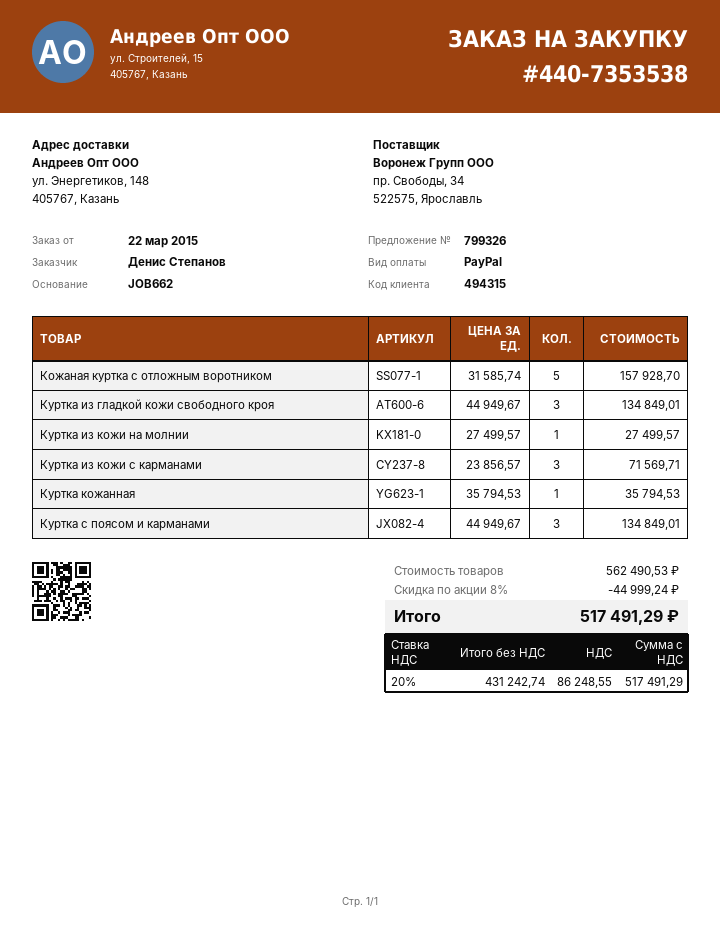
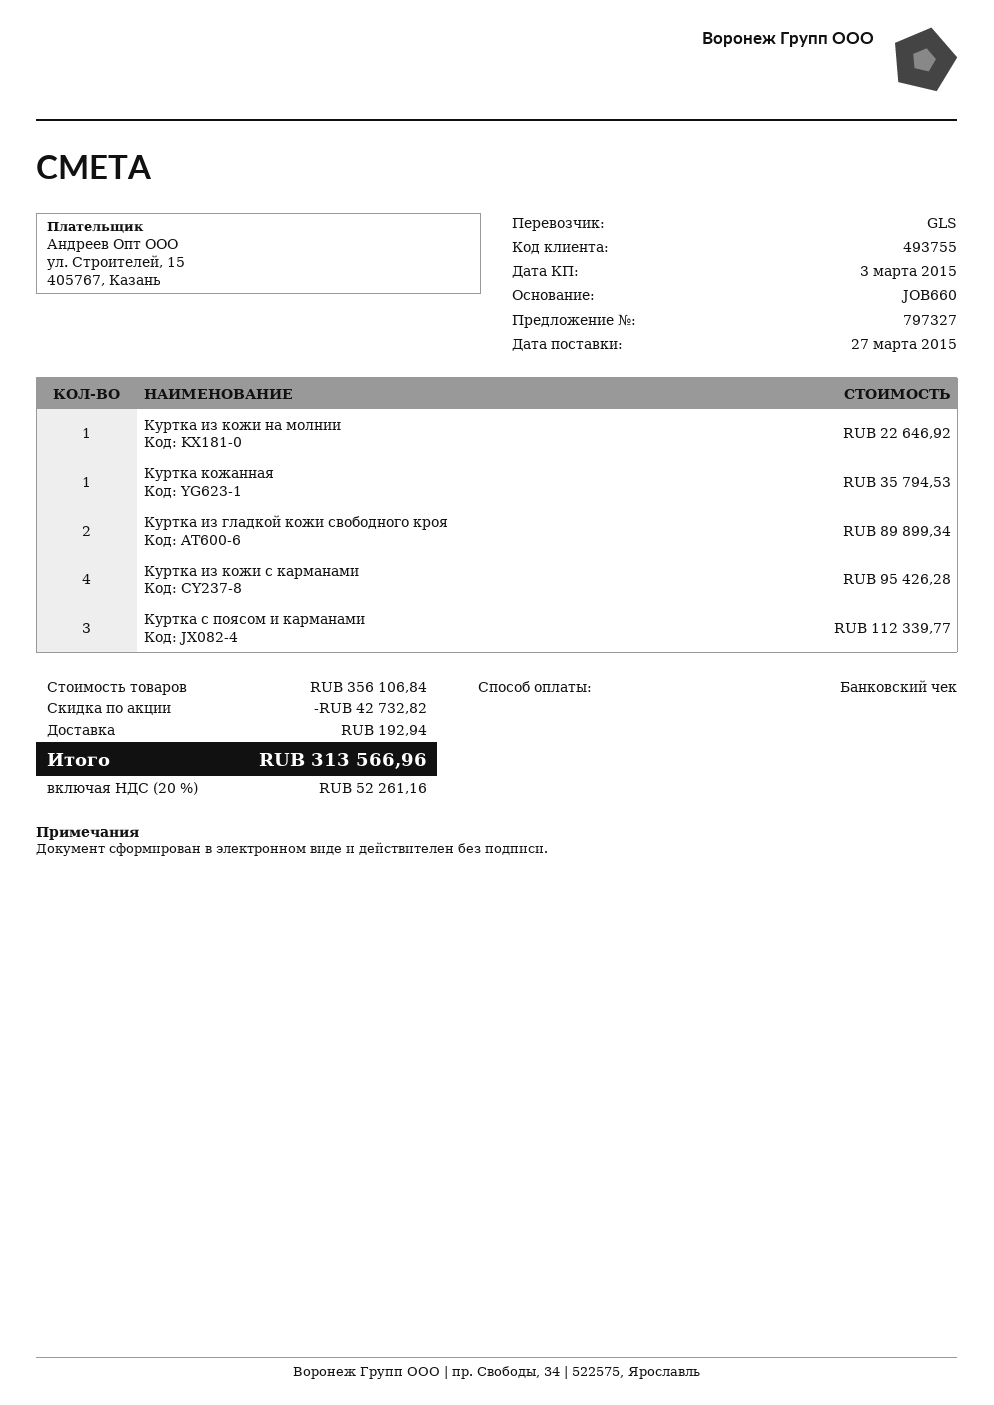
quote number: 799326 -> 797327
customer number: 494315 -> 493755
reference: JOB662 -> JOB660
payment method: PayPal -> cheque
Кожаная куртка с отложным воротником: 5 for 157928.70 -> none
Куртка из гладкой кожи свободного кроя: 3 for 134849.01 -> 2 for 89899.34
Куртка из кожи на молнии: 1 for 27499.57 -> 1 for 22646.92
Куртка из кожи с карманами: 3 for 71569.71 -> 4 for 95426.28
Куртка с поясом и карманами: 3 for 134849.01 -> 3 for 112339.77
subtotal: 562490.53 -> 356106.84
discount: 44999.24 -> 42732.82
shipping: none -> 192.94
tax: 20% = 86248.55 -> 20% = 52261.16
total: 517491.29 -> 313566.96

